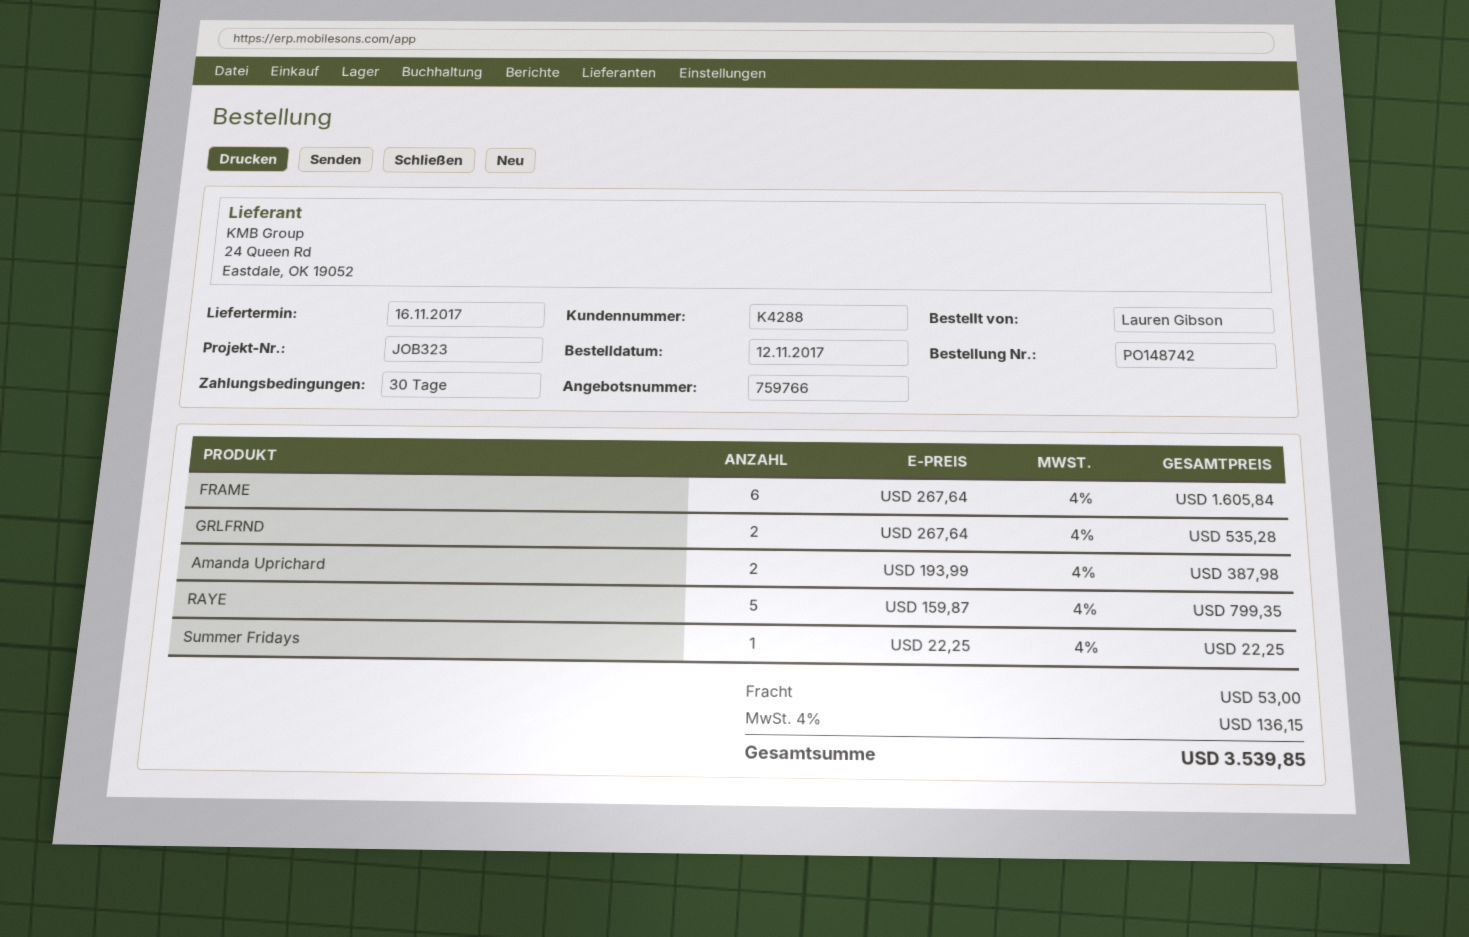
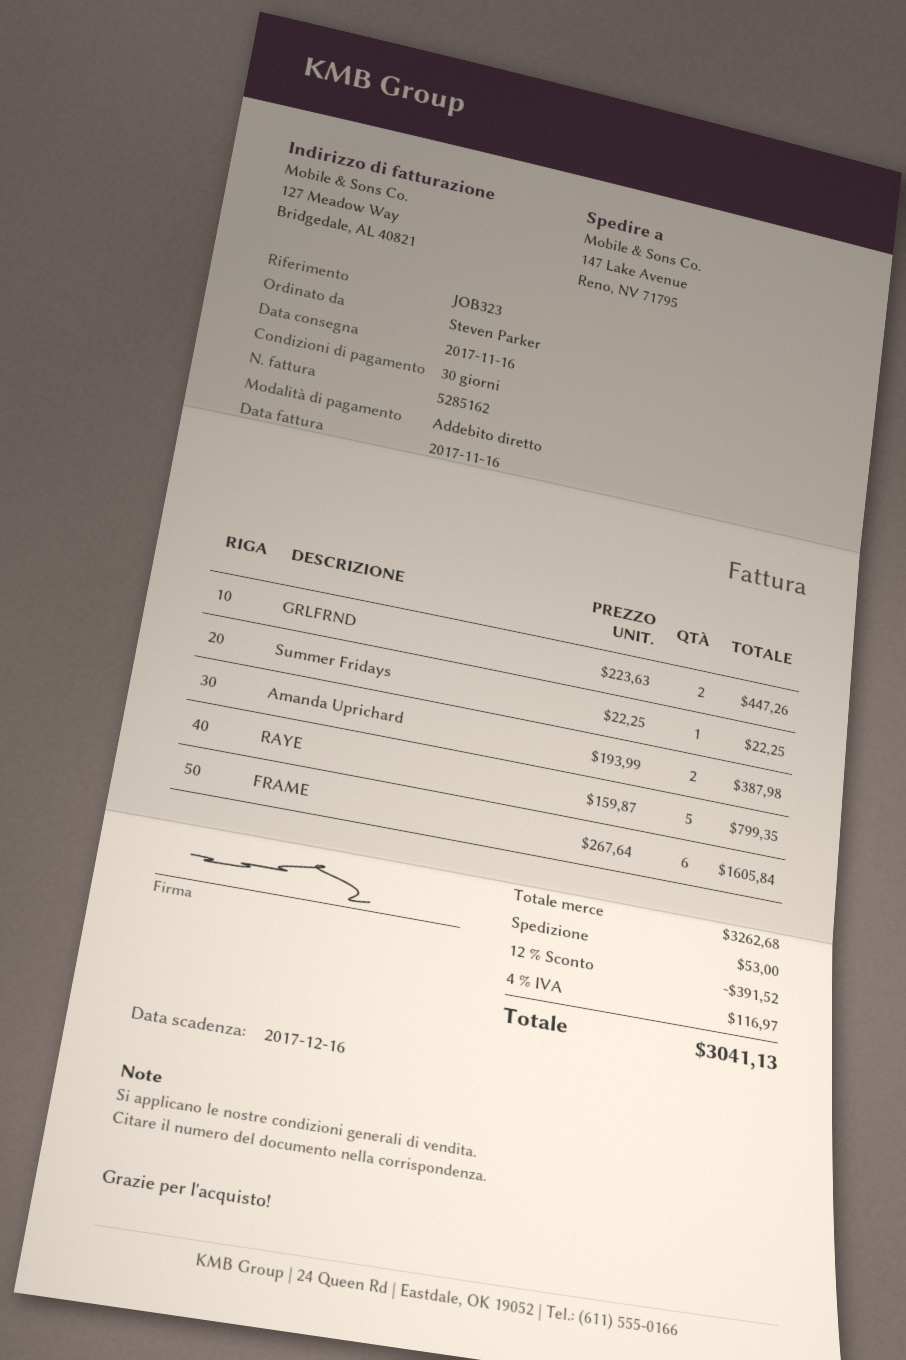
ordered by: Lauren Gibson -> Steven Parker
GRLFRND: 2 x 267.64 = 535.28 -> 2 x 223.63 = 447.26
discount: none -> 12% = 391.52
tax: 4% = 136.15 -> 4% = 116.97
total: 3539.85 -> 3041.13

